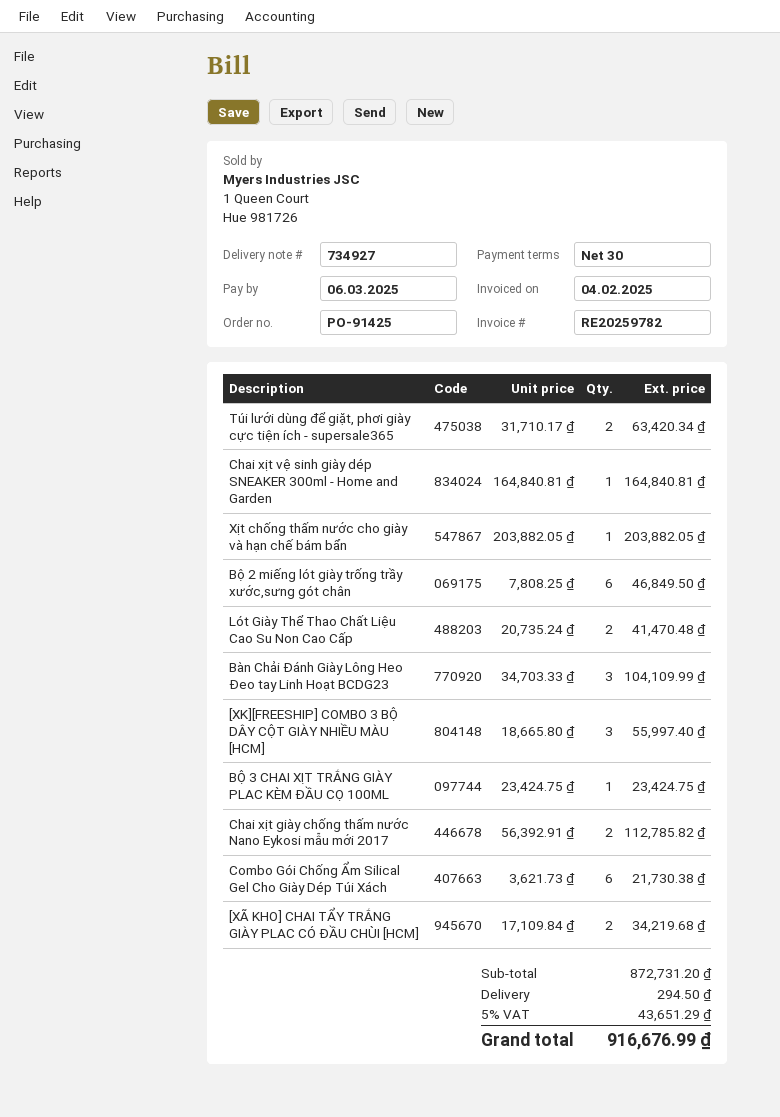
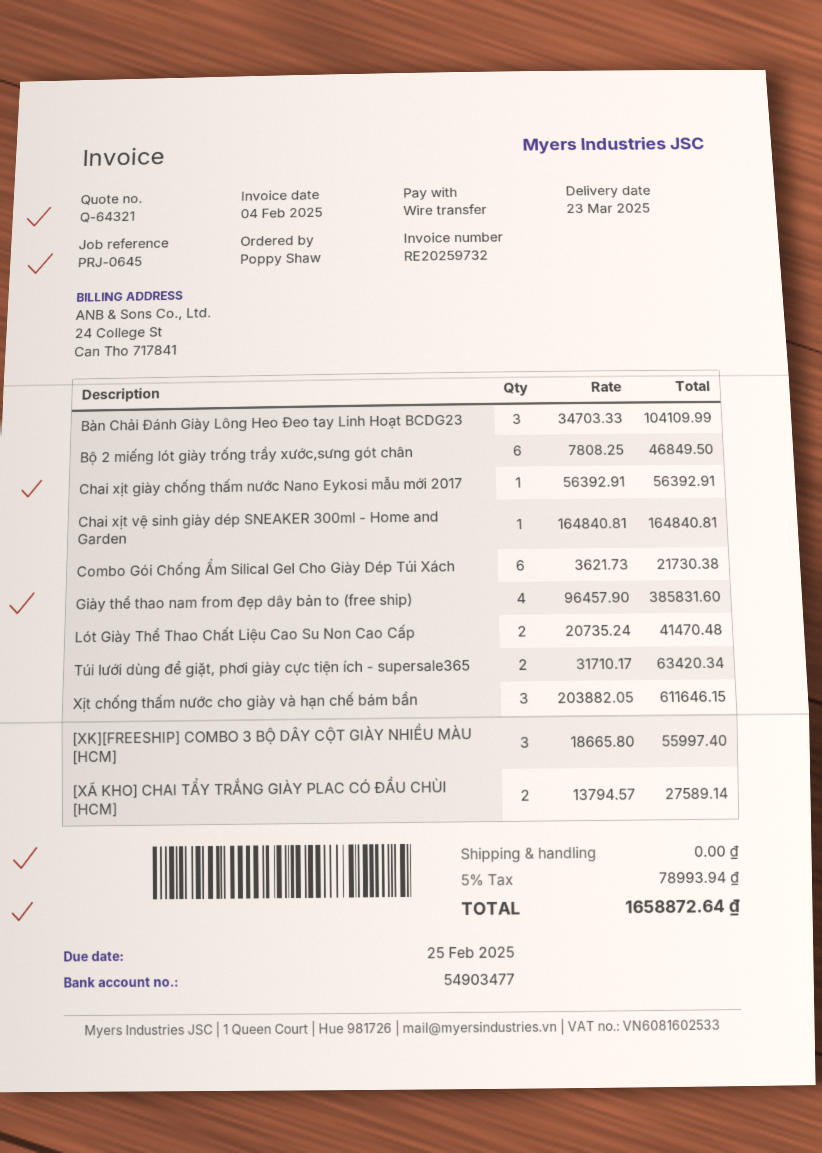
invoice number: RE20259782 -> RE20259732
due date: 2025-03-06 -> 2025-02-25
Xịt chống thấm nước cho giày và hạn chế bám bẩn: 1 x 203882.05 = 203882.05 -> 3 x 203882.05 = 611646.15
BỘ 3 CHAI XỊT TRẮNG GIÀY PLAC KÈM ĐẦU CỌ 100ML: 1 x 23424.75 = 23424.75 -> none
Chai xịt giày chống thấm nước Nano Eykosi mẫu mới 2017: 2 x 56392.91 = 112785.82 -> 1 x 56392.91 = 56392.91
[XÃ KHO] CHAI TẨY TRẮNG GIÀY PLAC CÓ ĐẦU CHÙI [HCM]: 2 x 17109.84 = 34219.68 -> 2 x 13794.57 = 27589.14
Giày thể thao nam from đẹp dây bản to (free ship): none -> 4 x 96457.90 = 385831.60
shipping: 294.50 -> 0.00
tax: 5% = 43651.29 -> 5% = 78993.94
total: 916676.99 -> 1658872.64

